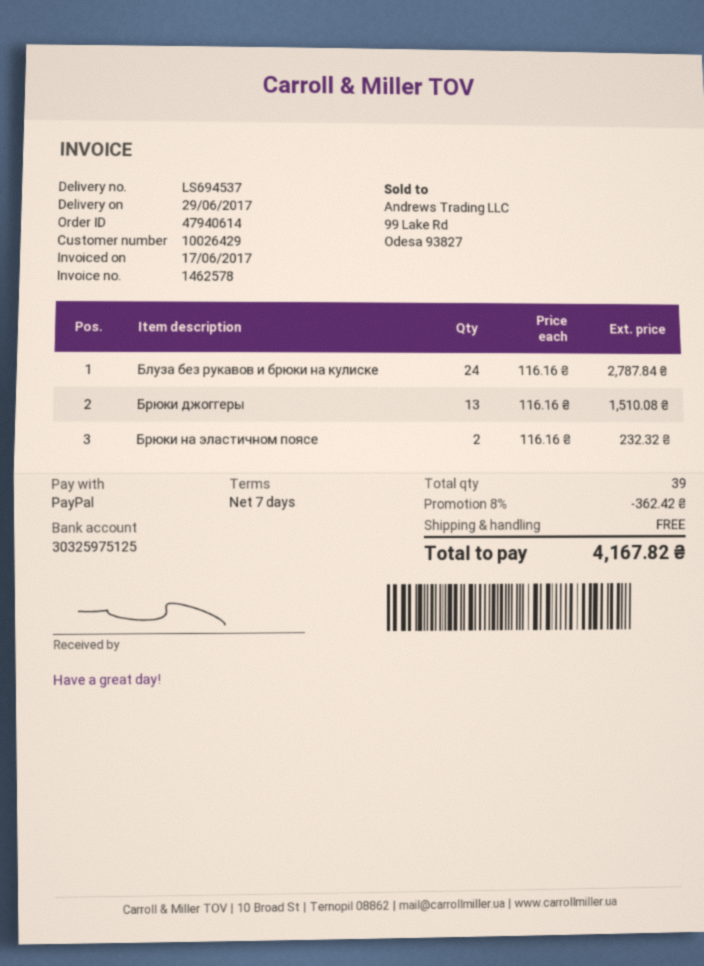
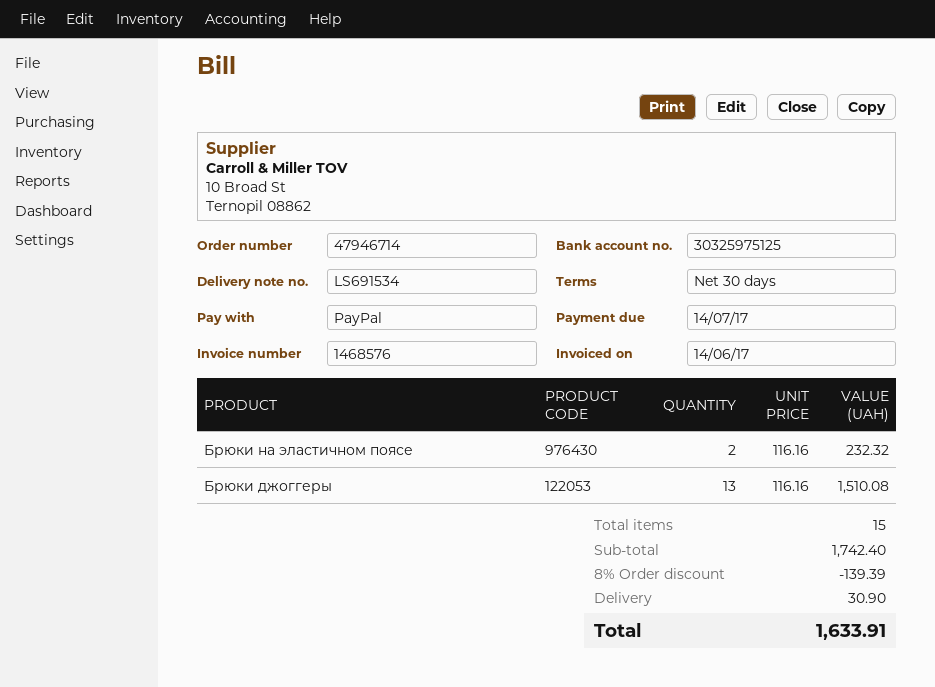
order number: 47940614 -> 47946714
delivery note number: LS694537 -> LS691534
invoice number: 1462578 -> 1468576
invoice date: 2017-06-17 -> 2017-06-14
payment terms: 7 days -> 30 days
Блуза без рукавов и брюки на кулиске: 24 x 116.16 = 2787.84 -> none
total quantity: 39 -> 15
discount: 8% = 362.42 -> 8% = 139.39
shipping: 0.00 -> 30.90
total: 4167.82 -> 1633.91

